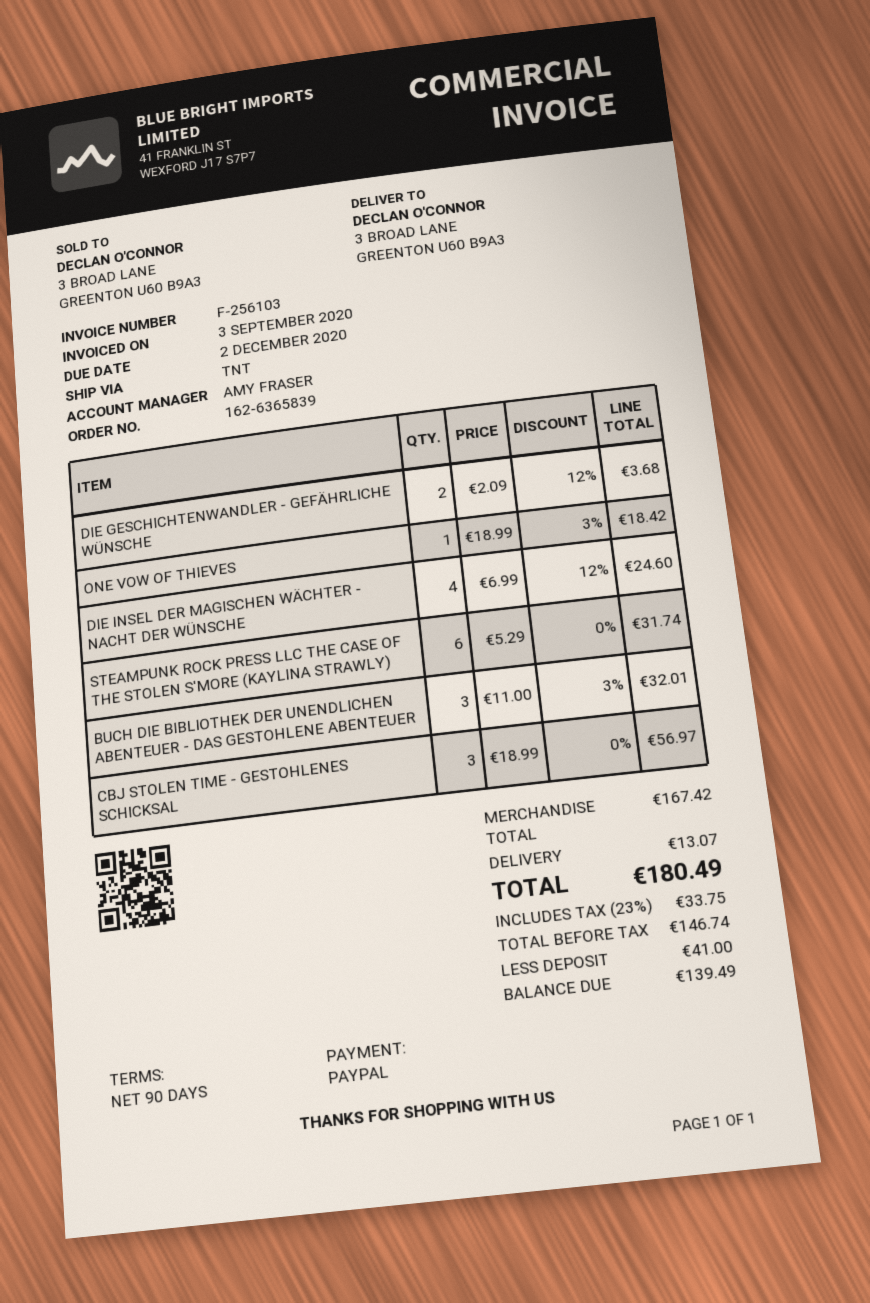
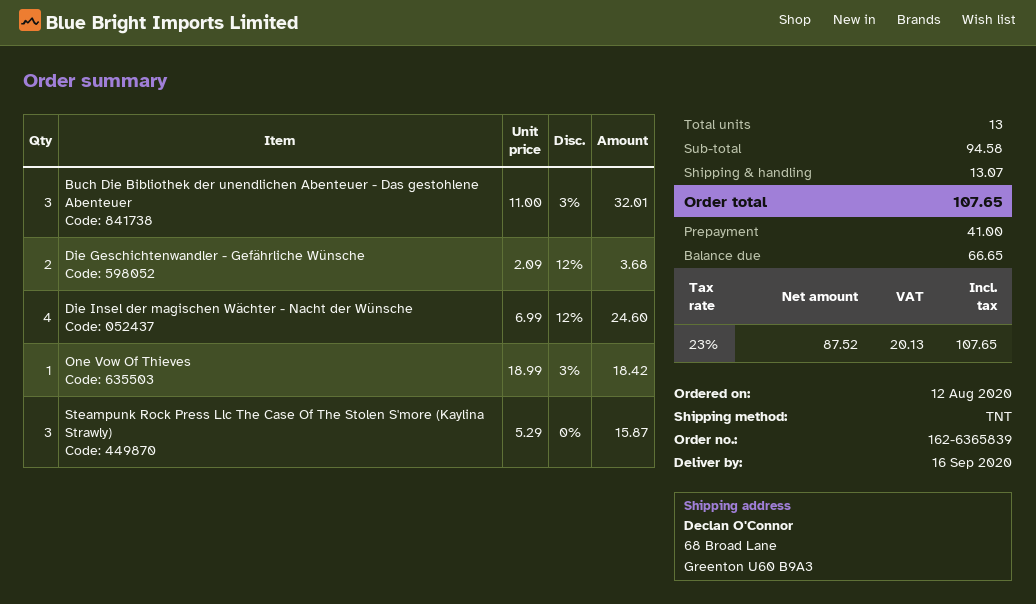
ship to: 3 BROAD LANE, GREENTON U60 B9A3 -> 68 Broad Lane, Greenton U60 B9A3
STEAMPUNK ROCK PRESS LLC THE CASE OF THE STOLEN S'MORE (KAYLINA STRAWLY): 6 x 5.29 = 31.74 -> 3 x 5.29 = 15.87
CBJ STOLEN TIME - GESTOHLENES SCHICKSAL: 3 x 18.99 = 56.97 -> none
subtotal: 167.42 -> 94.58
net: 146.74 -> 87.52
tax: 23% = 33.75 -> 23% = 20.13
total: 180.49 -> 107.65
balance: 139.49 -> 66.65

